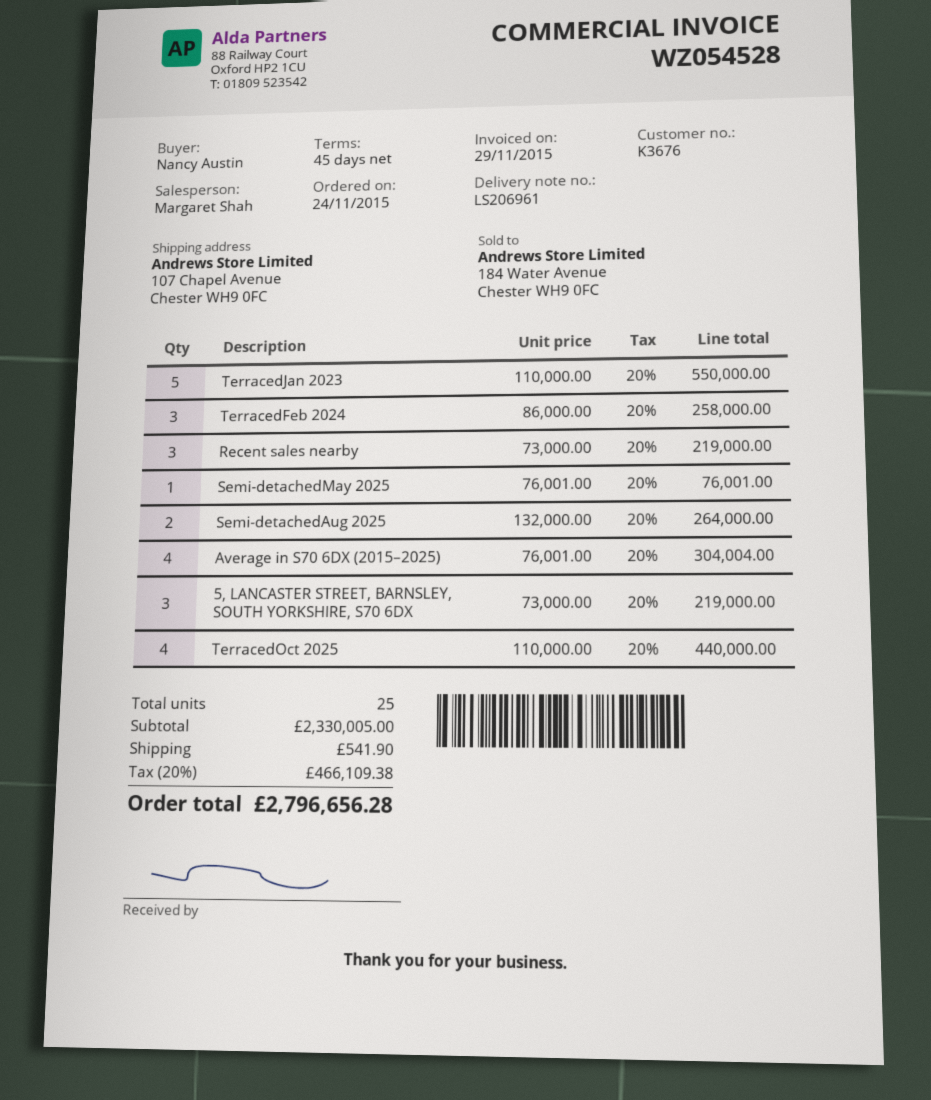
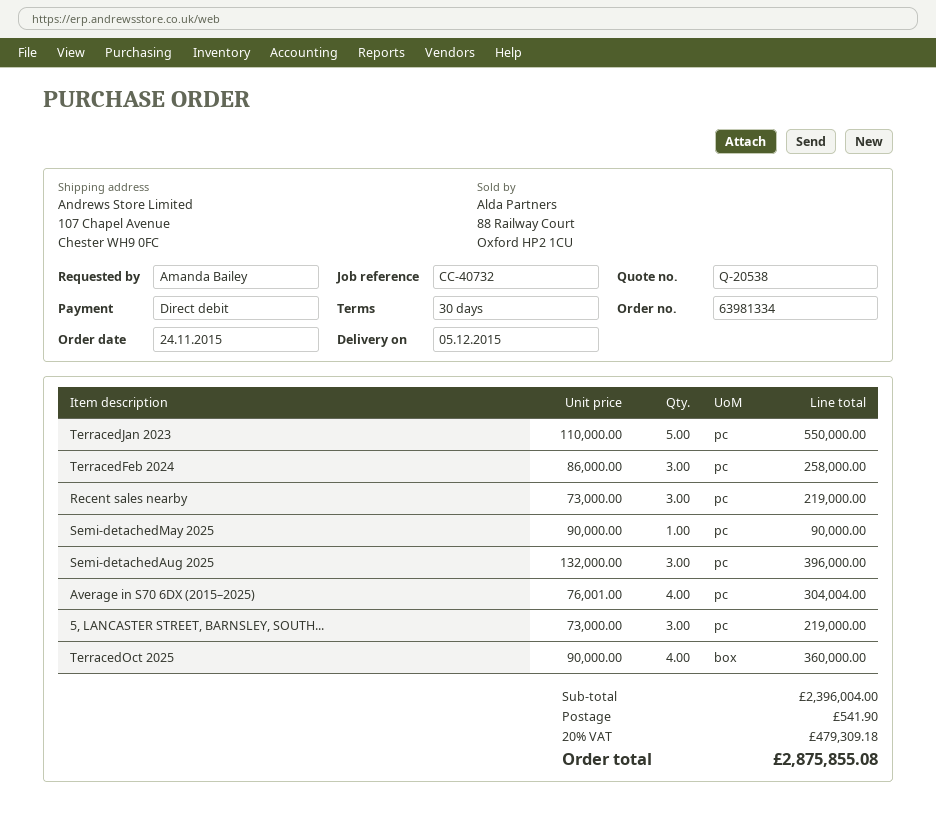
payment terms: 45 days -> 30 days
ordered by: Nancy Austin -> Amanda Bailey
Semi-detachedMay 2025: 1 x 76001.00 = 76001.00 -> 1 x 90000.00 = 90000.00
Semi-detachedAug 2025: 2 x 132000.00 = 264000.00 -> 3 x 132000.00 = 396000.00
TerracedOct 2025: 4 x 110000.00 = 440000.00 -> 4 x 90000.00 = 360000.00
subtotal: 2330005.00 -> 2396004.00
tax: 20% = 466109.38 -> 20% = 479309.18
total: 2796656.28 -> 2875855.08

